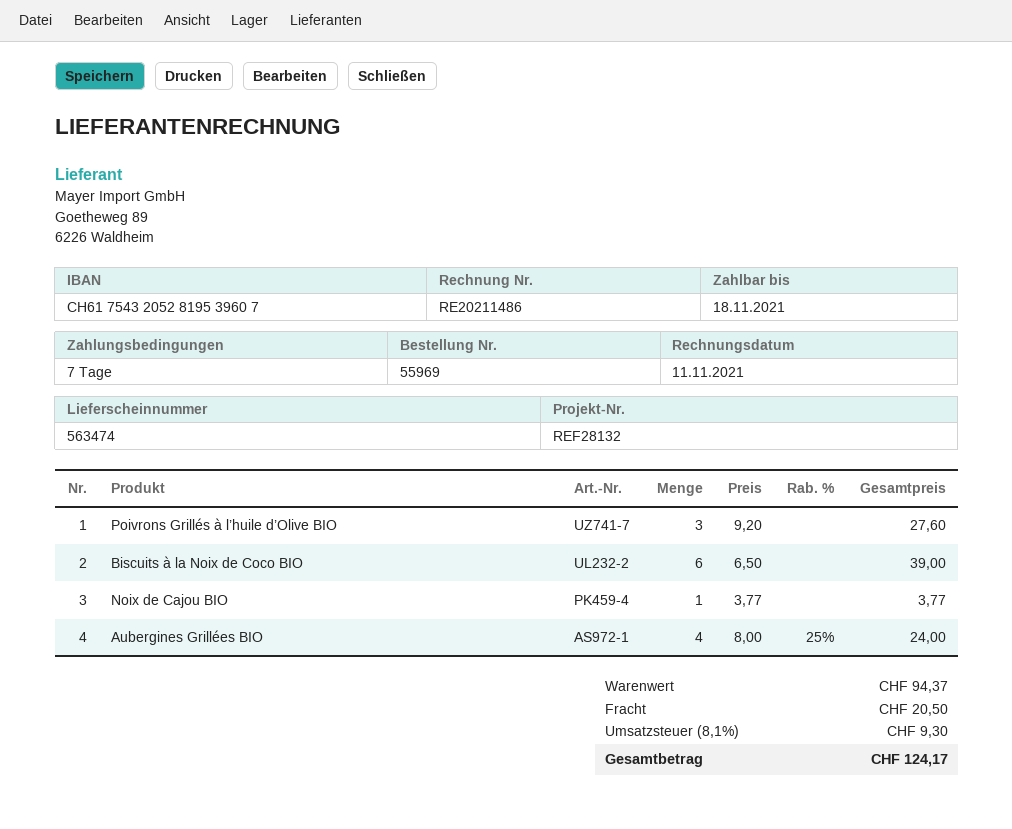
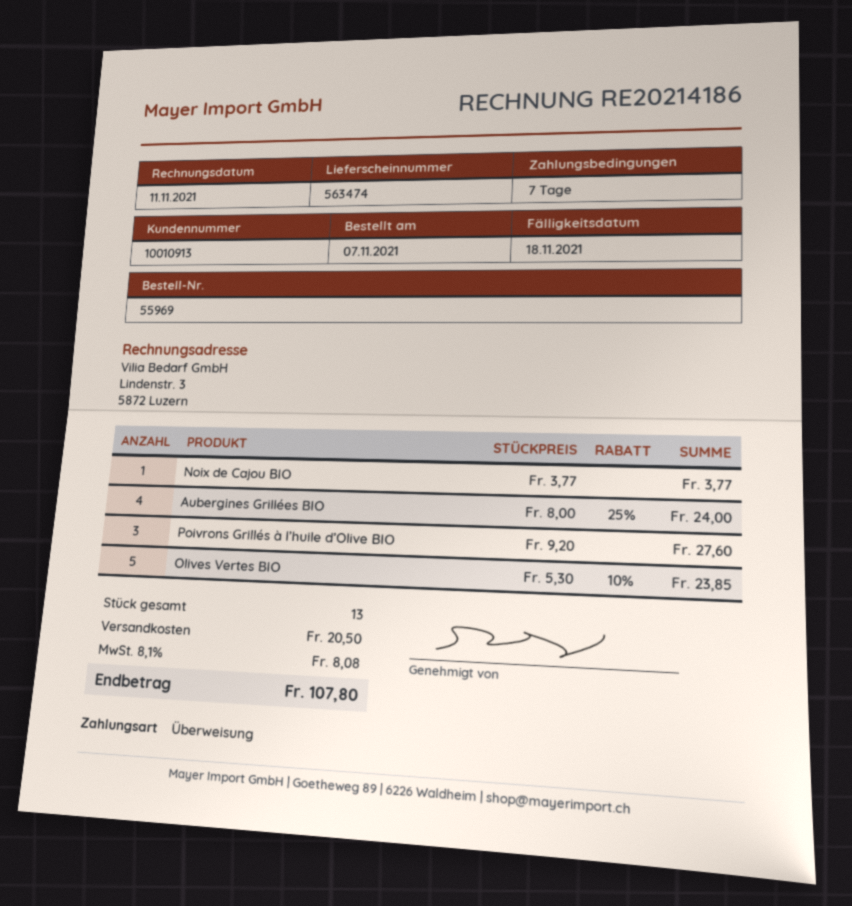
invoice number: RE20211486 -> RE20214186
Biscuits à la Noix de Coco BIO: 6 x 6.50 = 39.00 -> none
Olives Vertes BIO: none -> 5 x 5.30 - 10% = 23.85
tax: 8.1% = 9.30 -> 8.1% = 8.08
total: 124.17 -> 107.80

